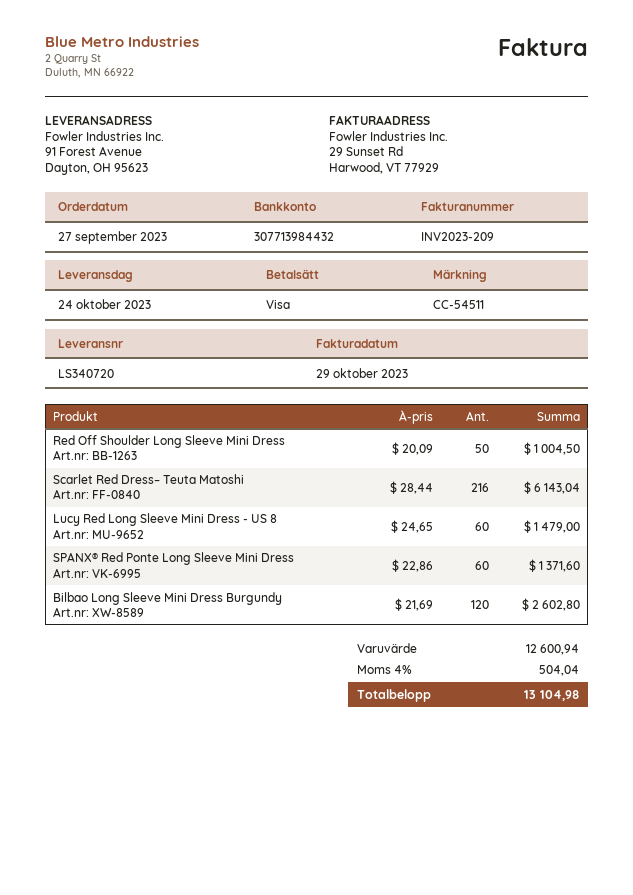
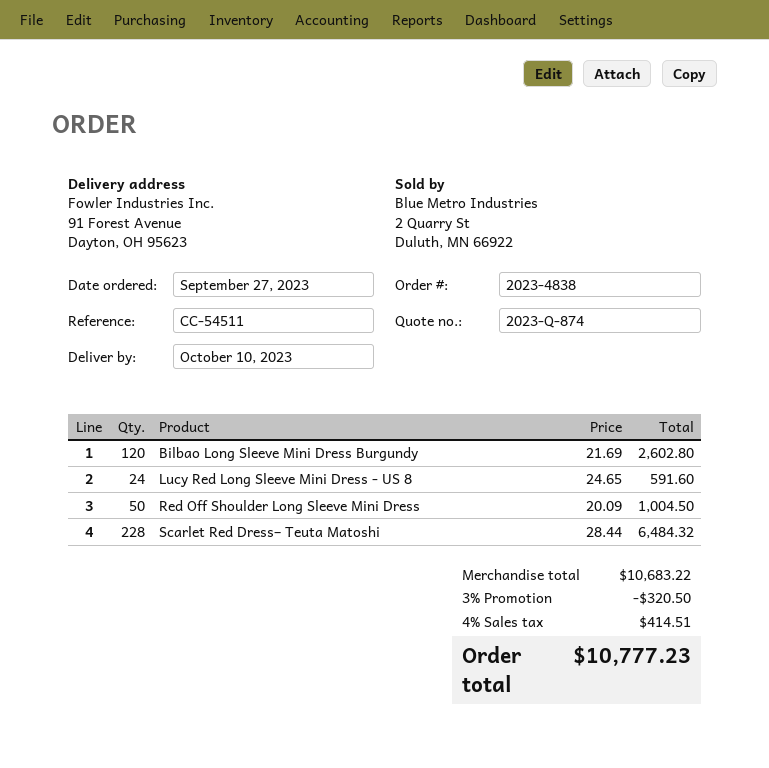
delivery date: 2023-10-24 -> 2023-10-10
Scarlet Red Dress– Teuta Matoshi: 216 x 28.44 = 6143.04 -> 228 x 28.44 = 6484.32
Lucy Red Long Sleeve Mini Dress - US 8: 60 x 24.65 = 1479.00 -> 24 x 24.65 = 591.60
SPANX® Red Ponte Long Sleeve Mini Dress: 60 x 22.86 = 1371.60 -> none
subtotal: 12600.94 -> 10683.22
discount: none -> 3% = 320.50
tax: 4% = 504.04 -> 4% = 414.51
total: 13104.98 -> 10777.23

